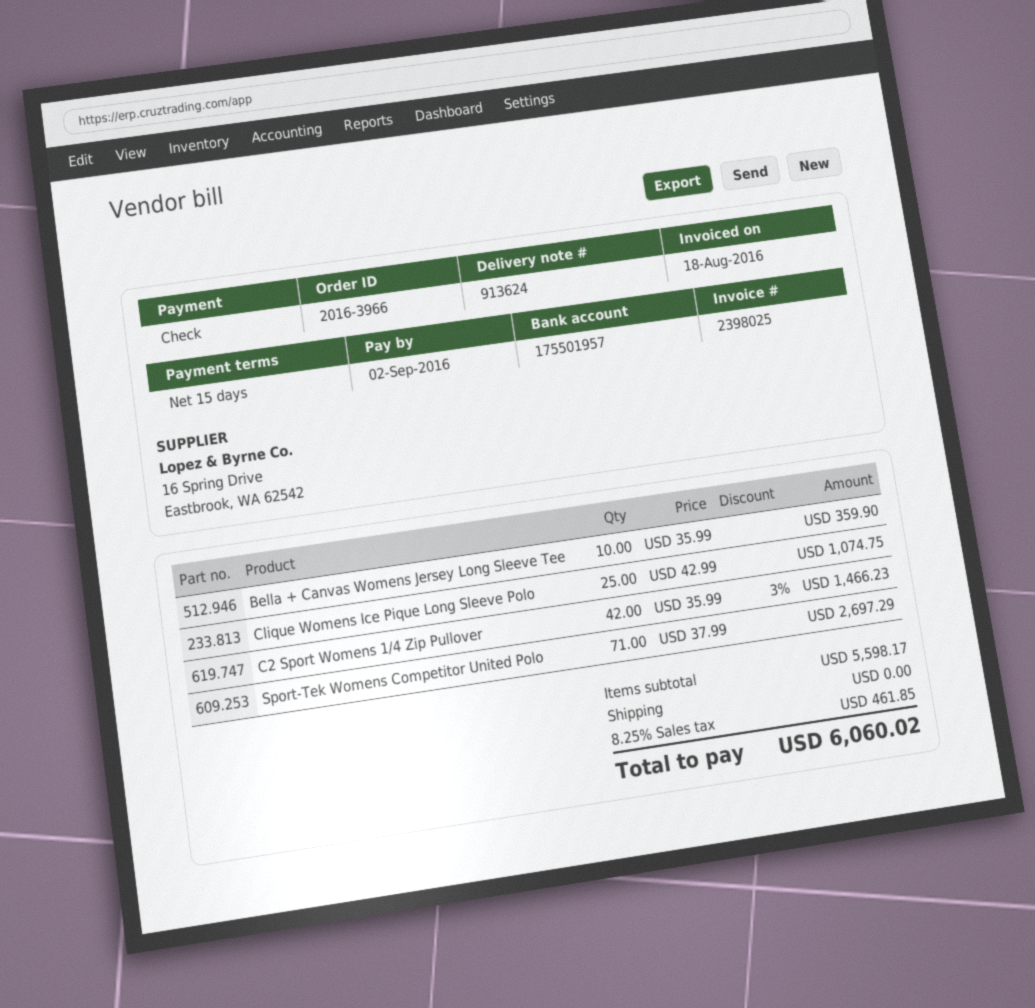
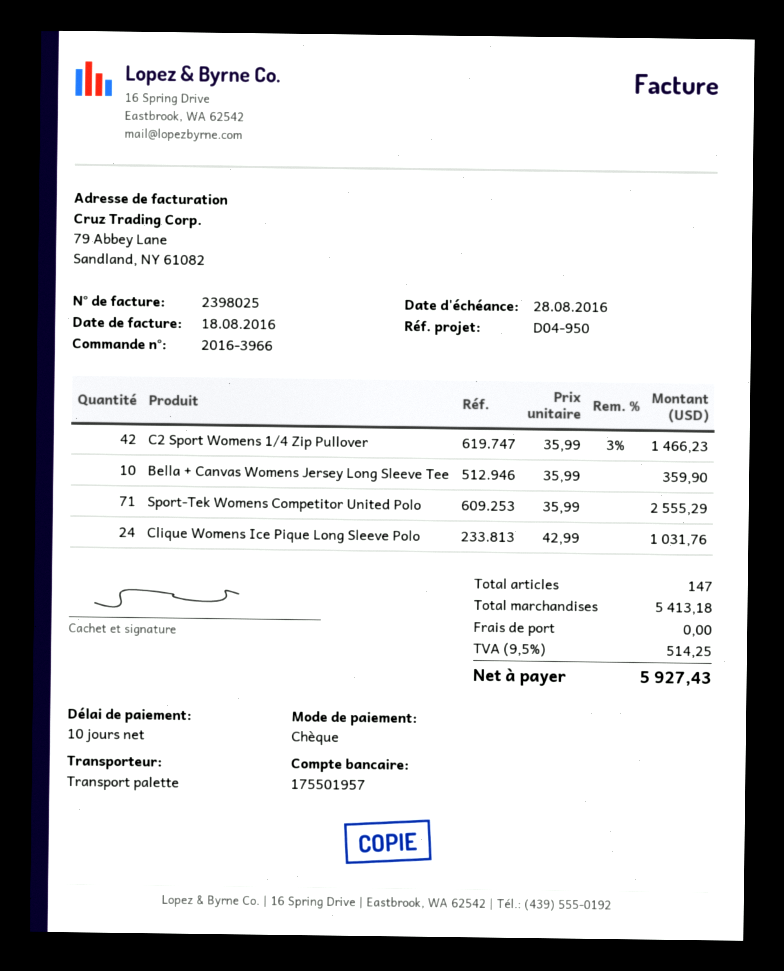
payment terms: 15 days -> 10 days
due date: 2016-09-02 -> 2016-08-28
Clique Womens Ice Pique Long Sleeve Polo: 25 x 42.99 = 1074.75 -> 24 x 42.99 = 1031.76
Sport-Tek Womens Competitor United Polo: 71 x 37.99 = 2697.29 -> 71 x 35.99 = 2555.29
subtotal: 5598.17 -> 5413.18
tax: 8.25% = 461.85 -> 9.5% = 514.25
total: 6060.02 -> 5927.43

